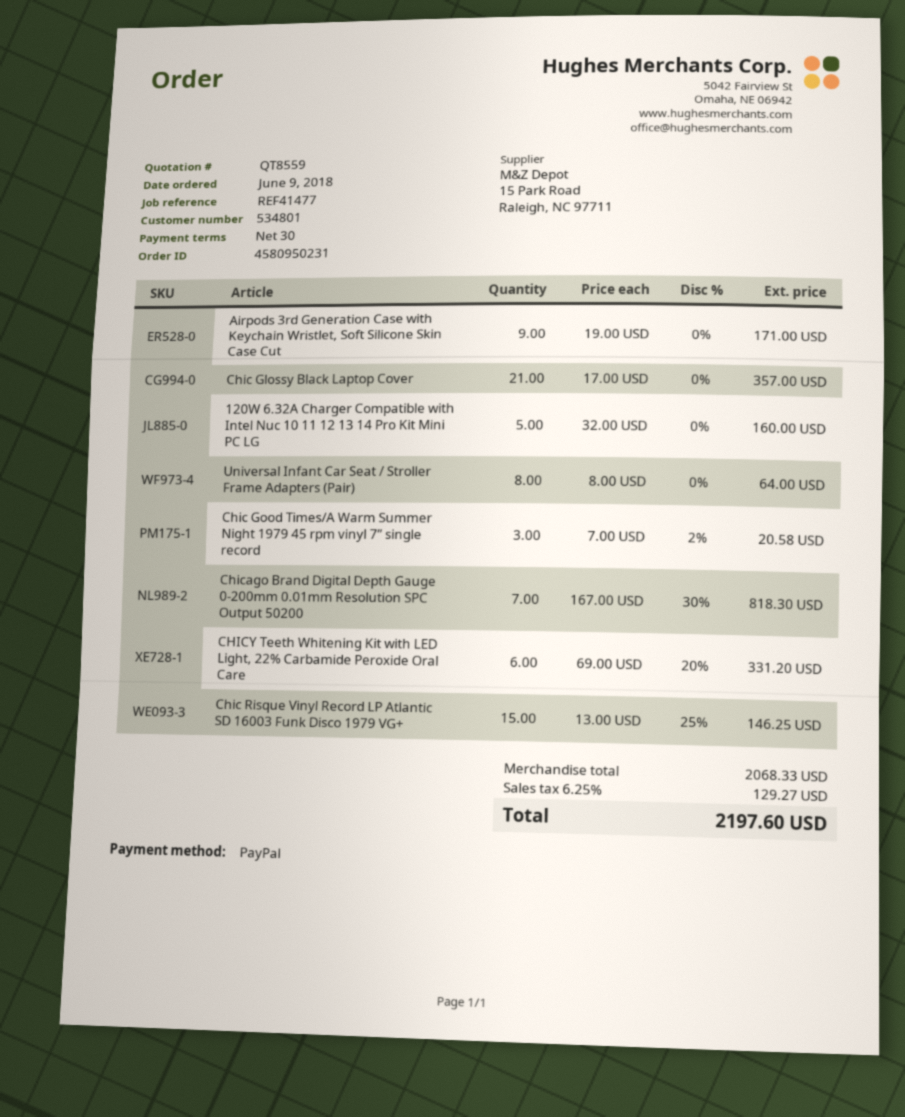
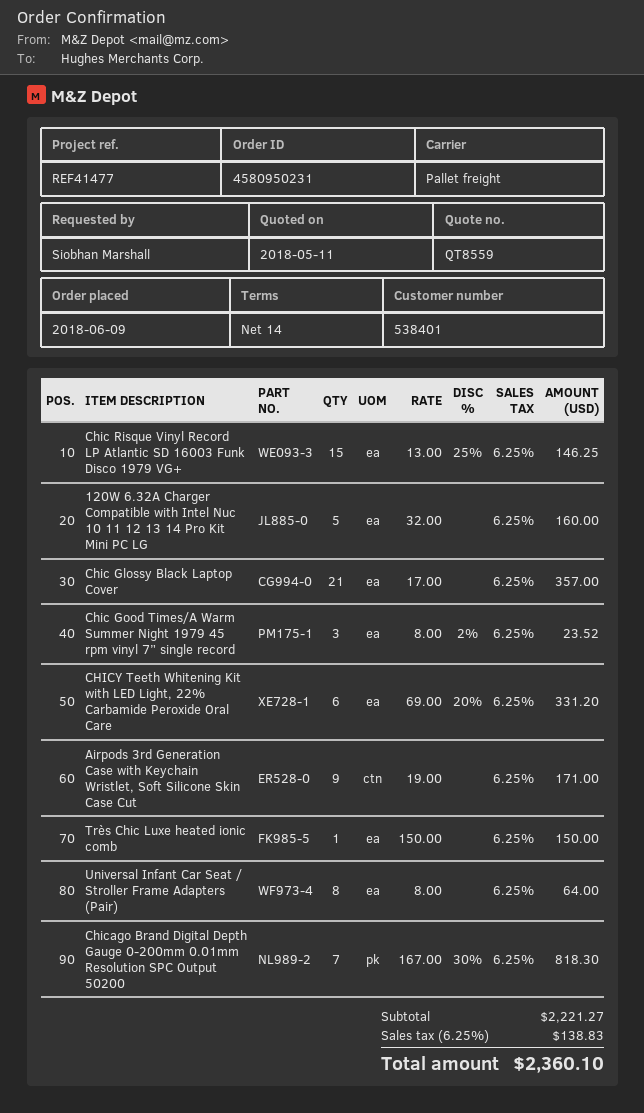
payment terms: 30 days -> 14 days
customer number: 534801 -> 538401
Chic Good Times/A Warm Summer Night 1979 45 rpm vinyl 7” single record: 3 x 7.00 - 2% = 20.58 -> 3 x 8.00 - 2% = 23.52
Très Chic Luxe heated ionic comb: none -> 1 x 150.00 = 150.00
subtotal: 2068.33 -> 2221.27
tax: 6.25% = 129.27 -> 6.25% = 138.83
total: 2197.60 -> 2360.10

